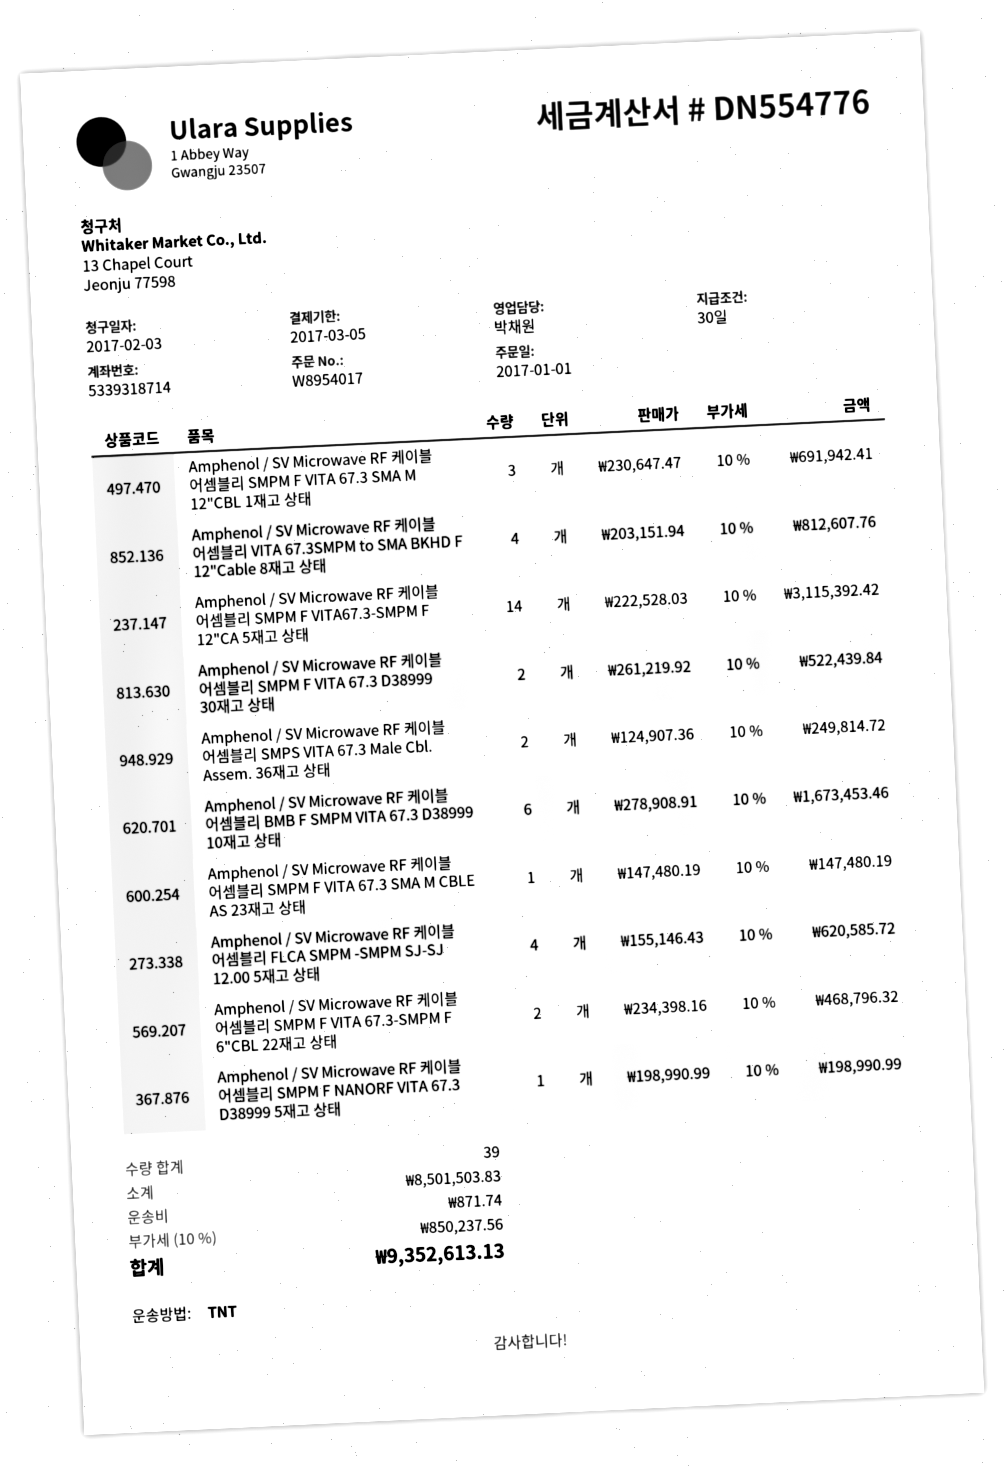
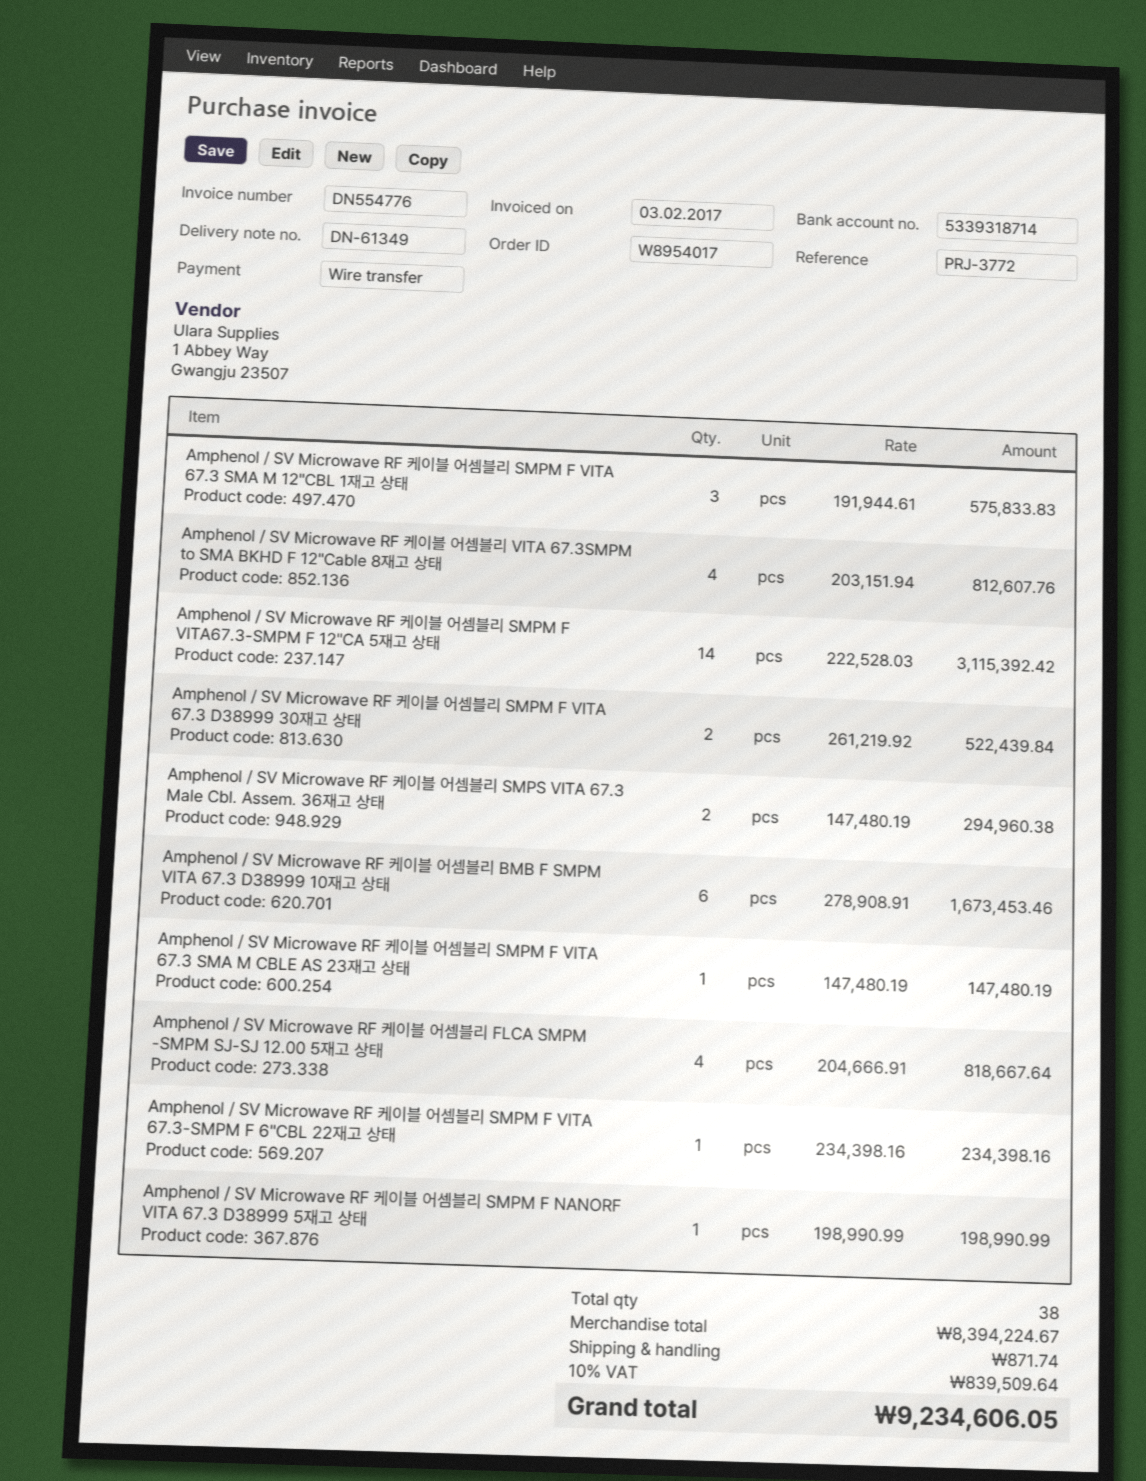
Amphenol / SV Microwave RF 케이블 어셈블리 SMPM F VITA 67.3 SMA M 12"CBL 1재고 상태: 3 x 230647.47 = 691942.41 -> 3 x 191944.61 = 575833.83
Amphenol / SV Microwave RF 케이블 어셈블리 SMPS VITA 67.3 Male Cbl. Assem. 36재고 상태: 2 x 124907.36 = 249814.72 -> 2 x 147480.19 = 294960.38
Amphenol / SV Microwave RF 케이블 어셈블리 FLCA SMPM -SMPM SJ-SJ 12.00 5재고 상태: 4 x 155146.43 = 620585.72 -> 4 x 204666.91 = 818667.64
Amphenol / SV Microwave RF 케이블 어셈블리 SMPM F VITA 67.3-SMPM F 6"CBL 22재고 상태: 2 x 234398.16 = 468796.32 -> 1 x 234398.16 = 234398.16
total quantity: 39 -> 38
subtotal: 8501503.83 -> 8394224.67
tax: 10% = 850237.56 -> 10% = 839509.64
total: 9352613.13 -> 9234606.05

